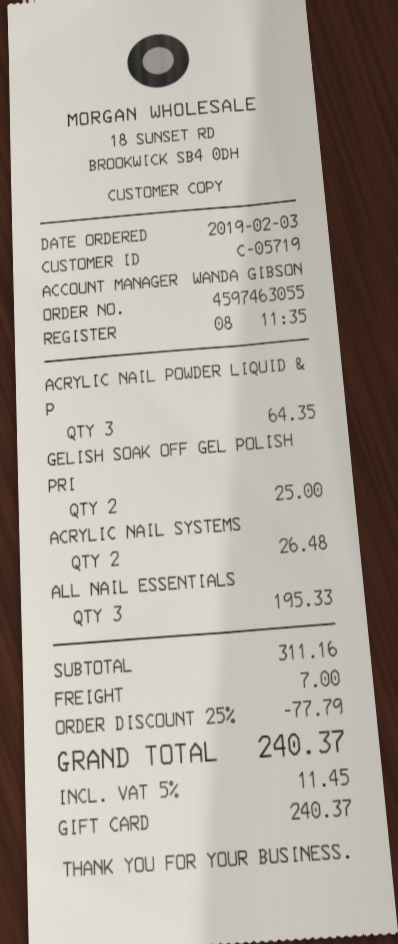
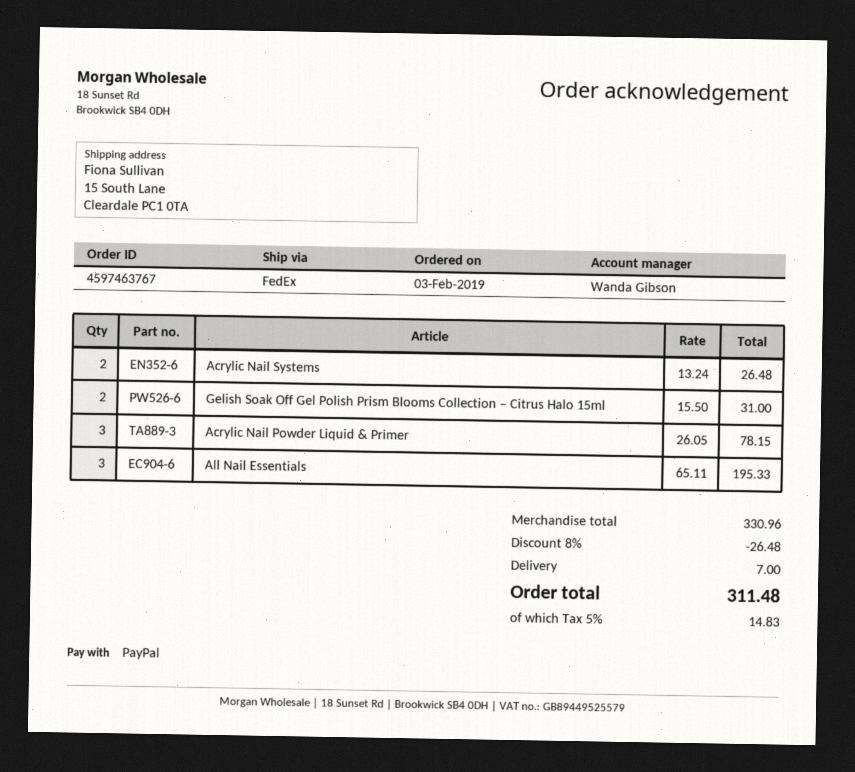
order number: 4597463055 -> 4597463767
payment method: gift card -> PayPal
ACRYLIC NAIL POWDER LIQUID & P: 3 for 64.35 -> 3 for 78.15
GELISH SOAK OFF GEL POLISH PRI: 2 for 25.00 -> 2 for 31.00
subtotal: 311.16 -> 330.96
discount: 25% = 77.79 -> 8% = 26.48
tax: 5% = 11.45 -> 5% = 14.83
total: 240.37 -> 311.48

